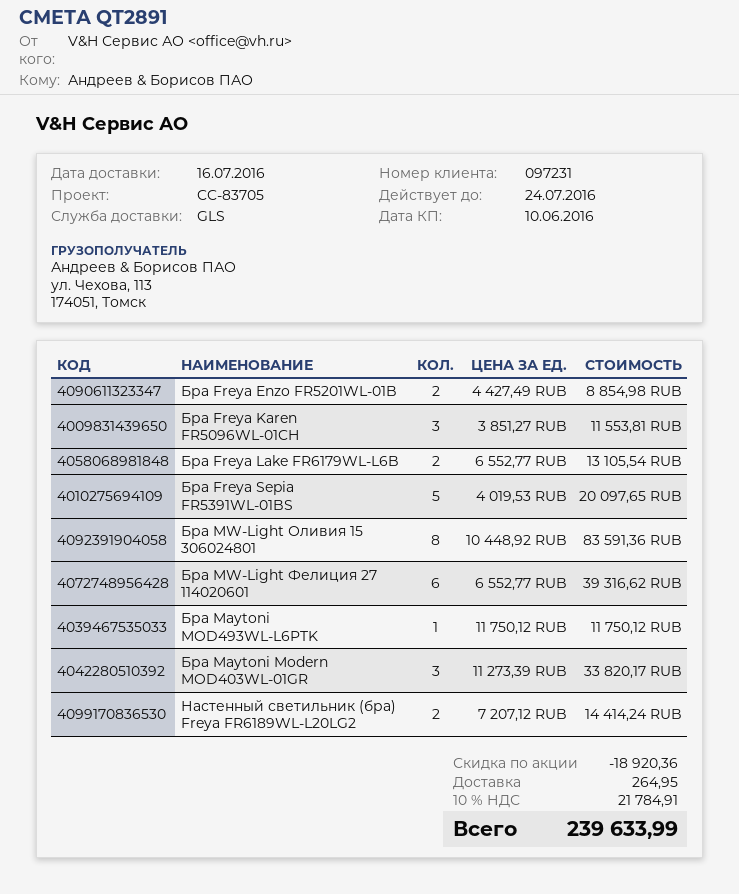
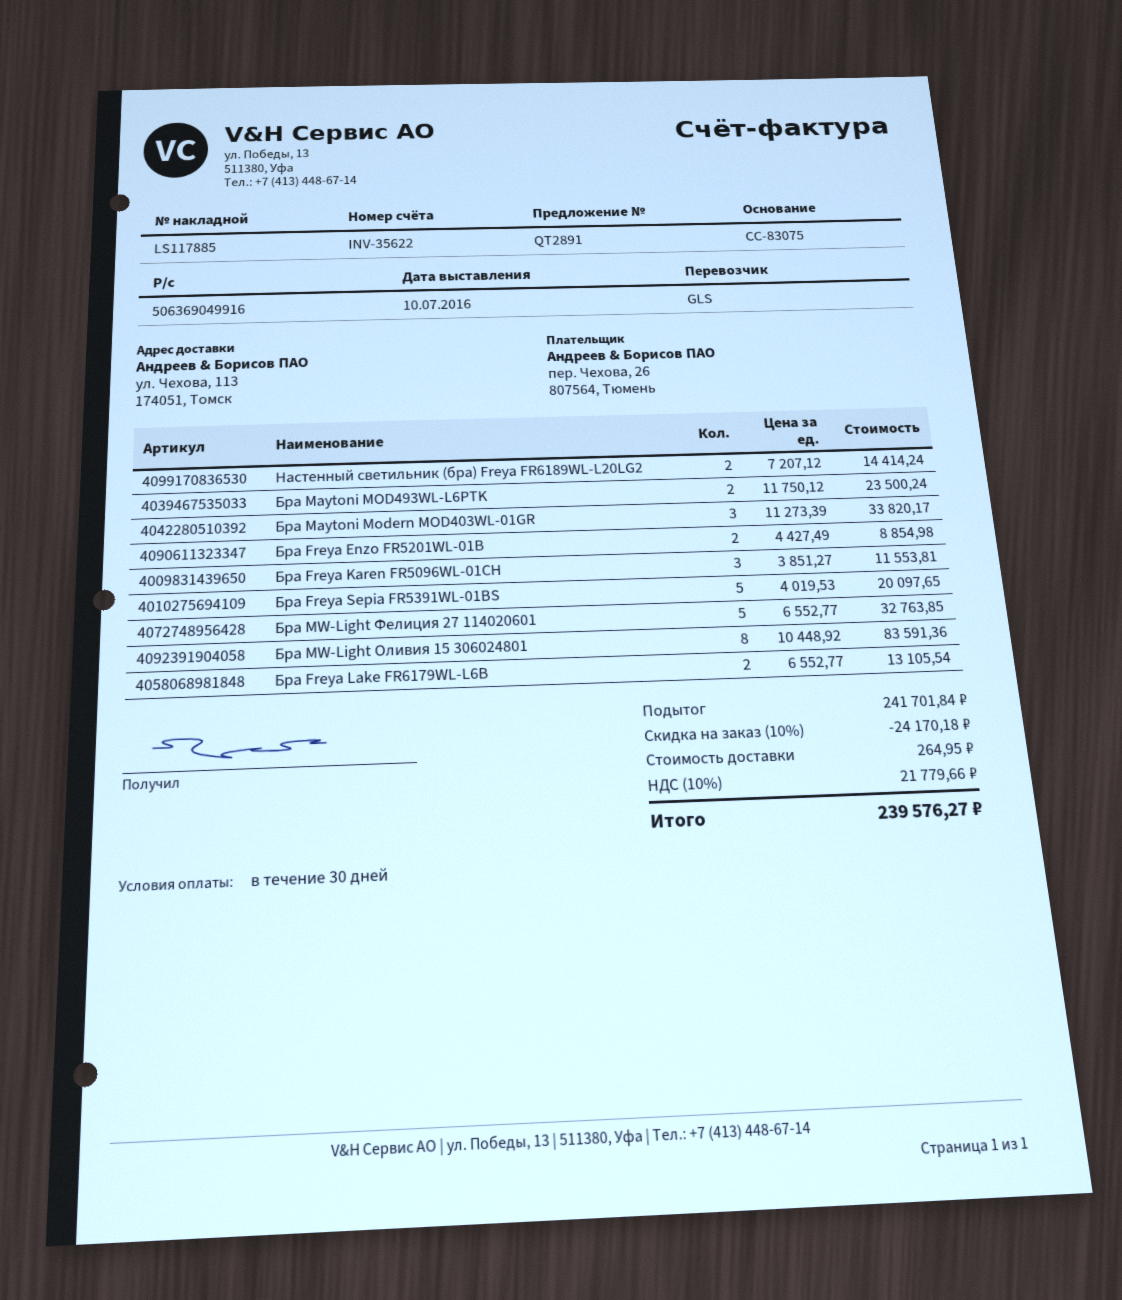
reference: CC-83705 -> CC-83075
Бра MW-Light Фелиция 27 114020601: 6 x 6552.77 = 39316.62 -> 5 x 6552.77 = 32763.85
Бра Maytoni MOD493WL-L6PTK: 1 x 11750.12 = 11750.12 -> 2 x 11750.12 = 23500.24
discount: 18920.36 -> 24170.18
tax: 10% = 21784.91 -> 10% = 21779.66
total: 239633.99 -> 239576.27

